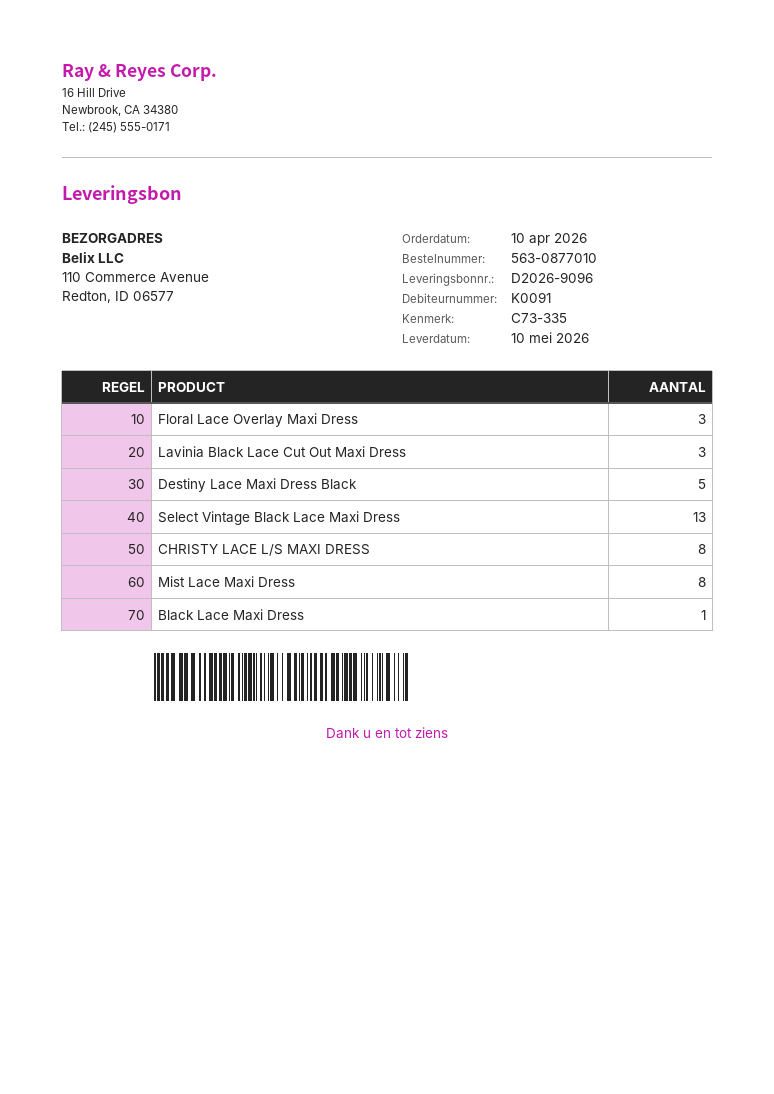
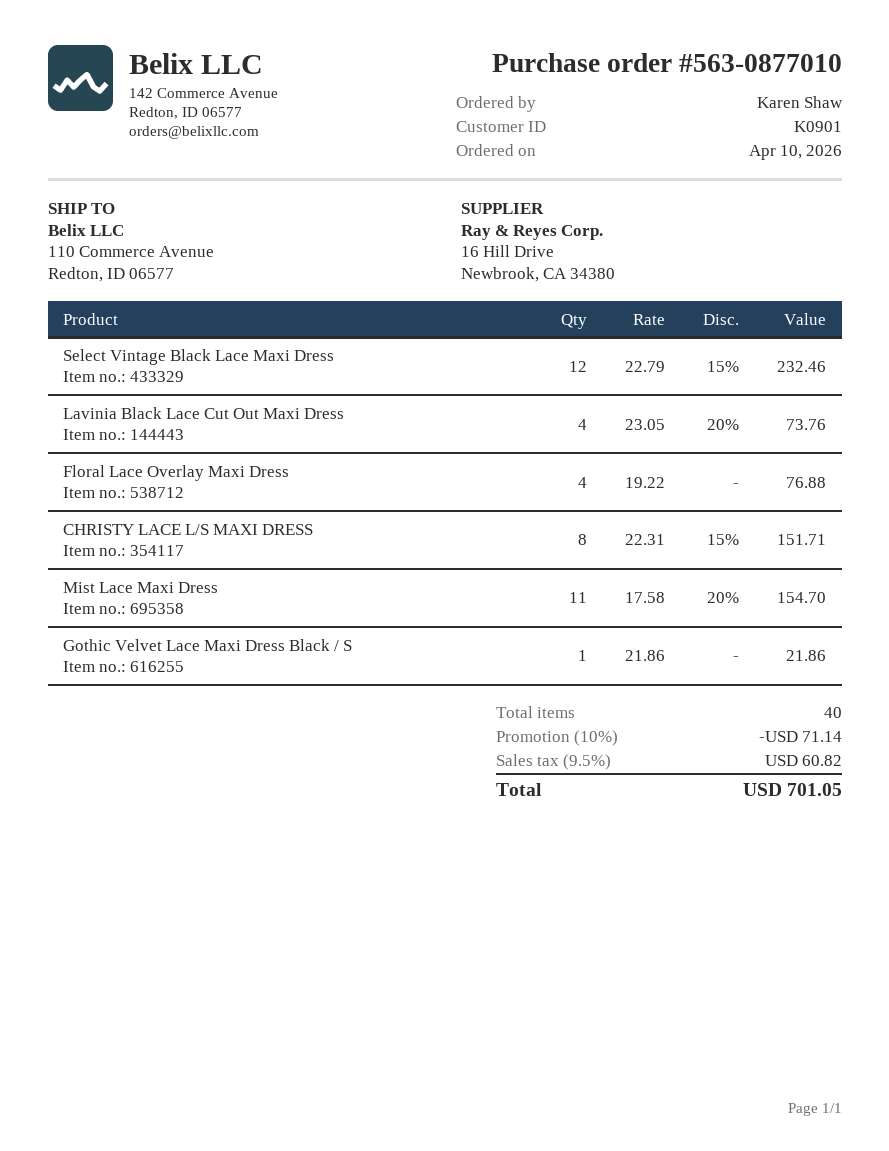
customer number: K0091 -> K0901
Floral Lace Overlay Maxi Dress: 3 -> 4
Lavinia Black Lace Cut Out Maxi Dress: 3 -> 4
Destiny Lace Maxi Dress Black: 5 -> none
Select Vintage Black Lace Maxi Dress: 13 -> 12
Mist Lace Maxi Dress: 8 -> 11
Black Lace Maxi Dress: 1 -> none
Gothic Velvet Lace Maxi Dress Black / S: none -> 1

